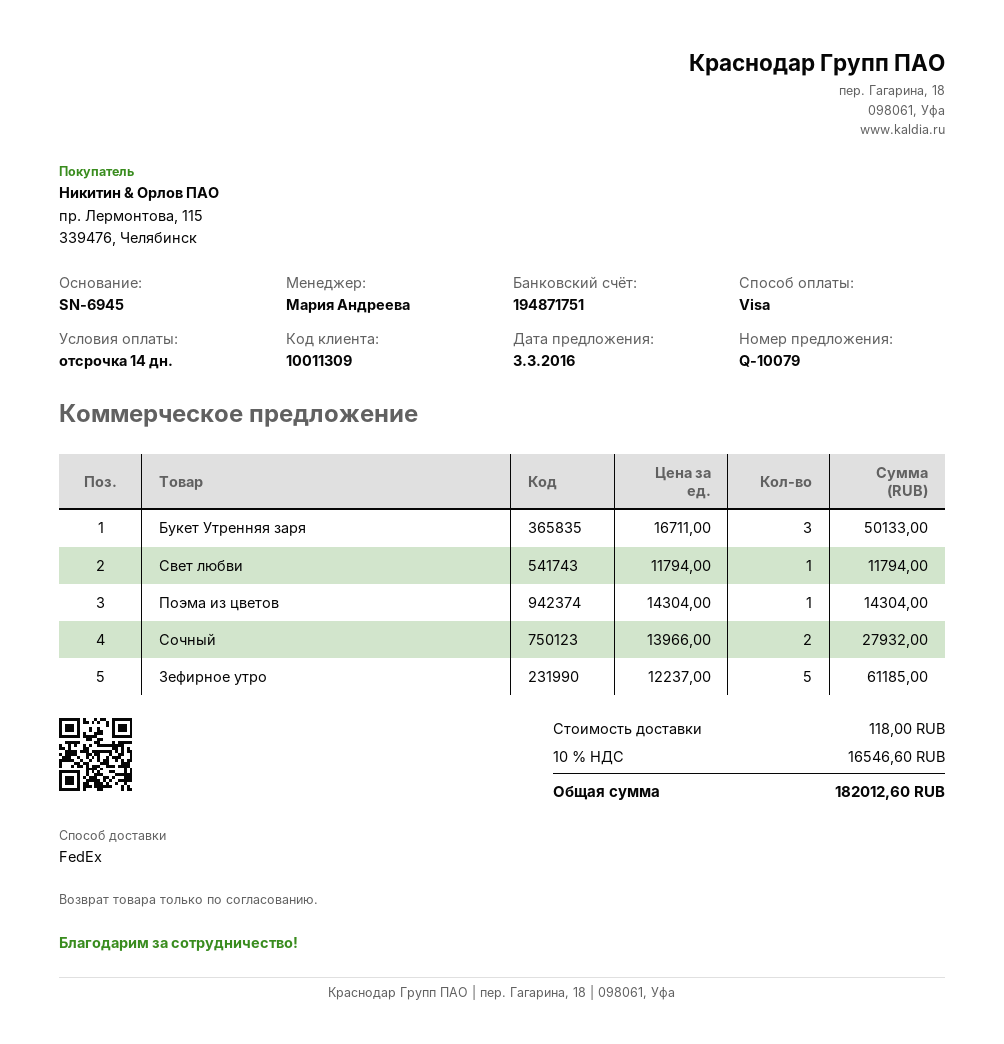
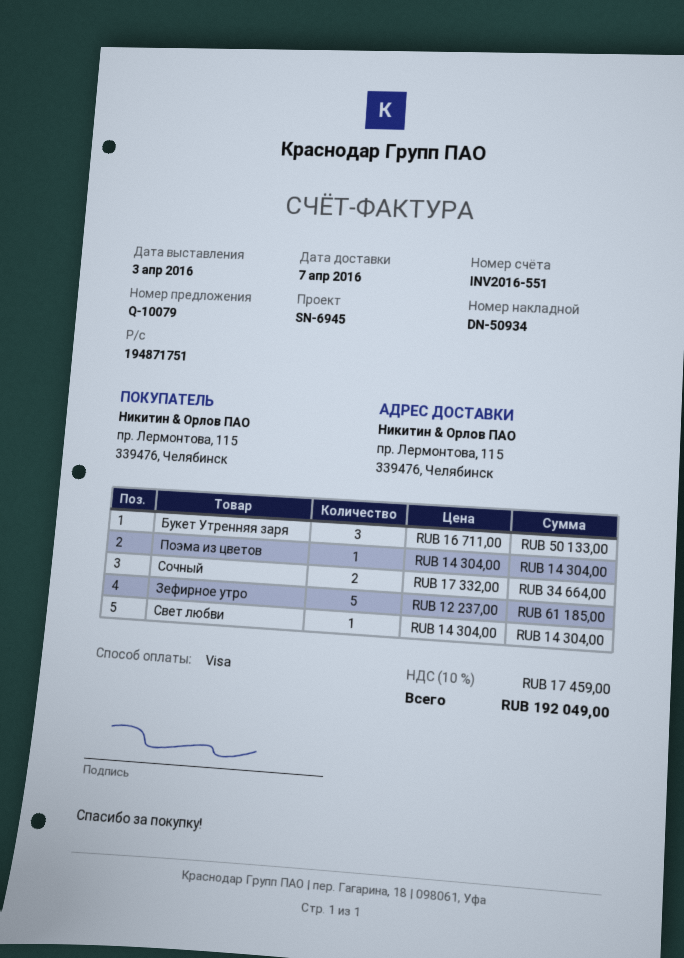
Свет любви: 1 x 11794.00 = 11794.00 -> 1 x 14304.00 = 14304.00
Сочный: 2 x 13966.00 = 27932.00 -> 2 x 17332.00 = 34664.00
shipping: 118.00 -> none
tax: 10% = 16546.60 -> 10% = 17459.00
total: 182012.60 -> 192049.00

